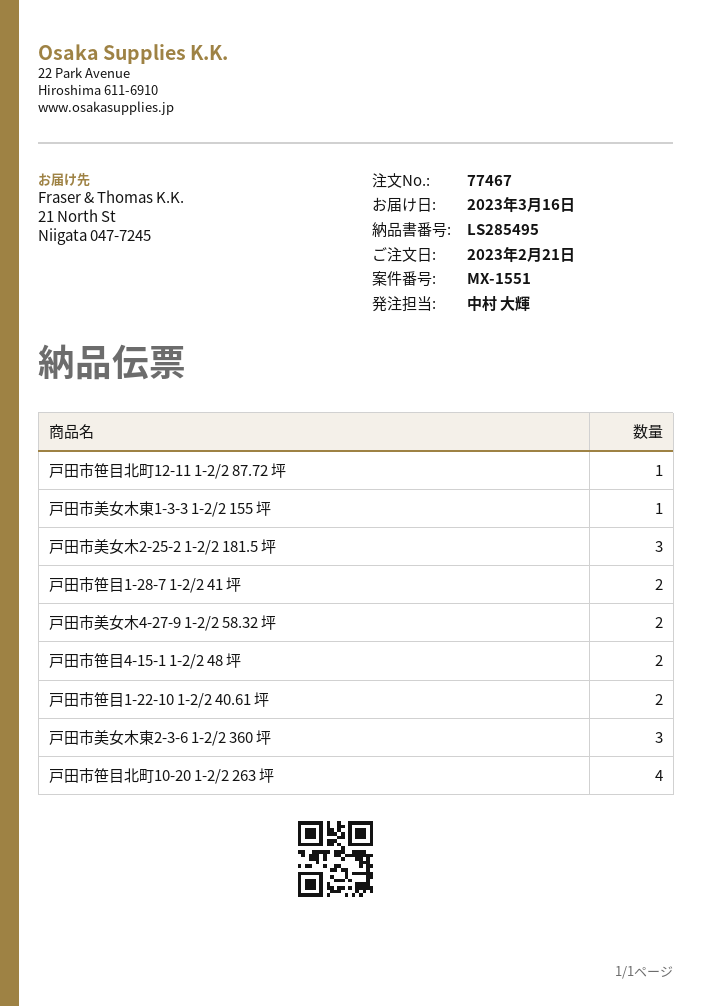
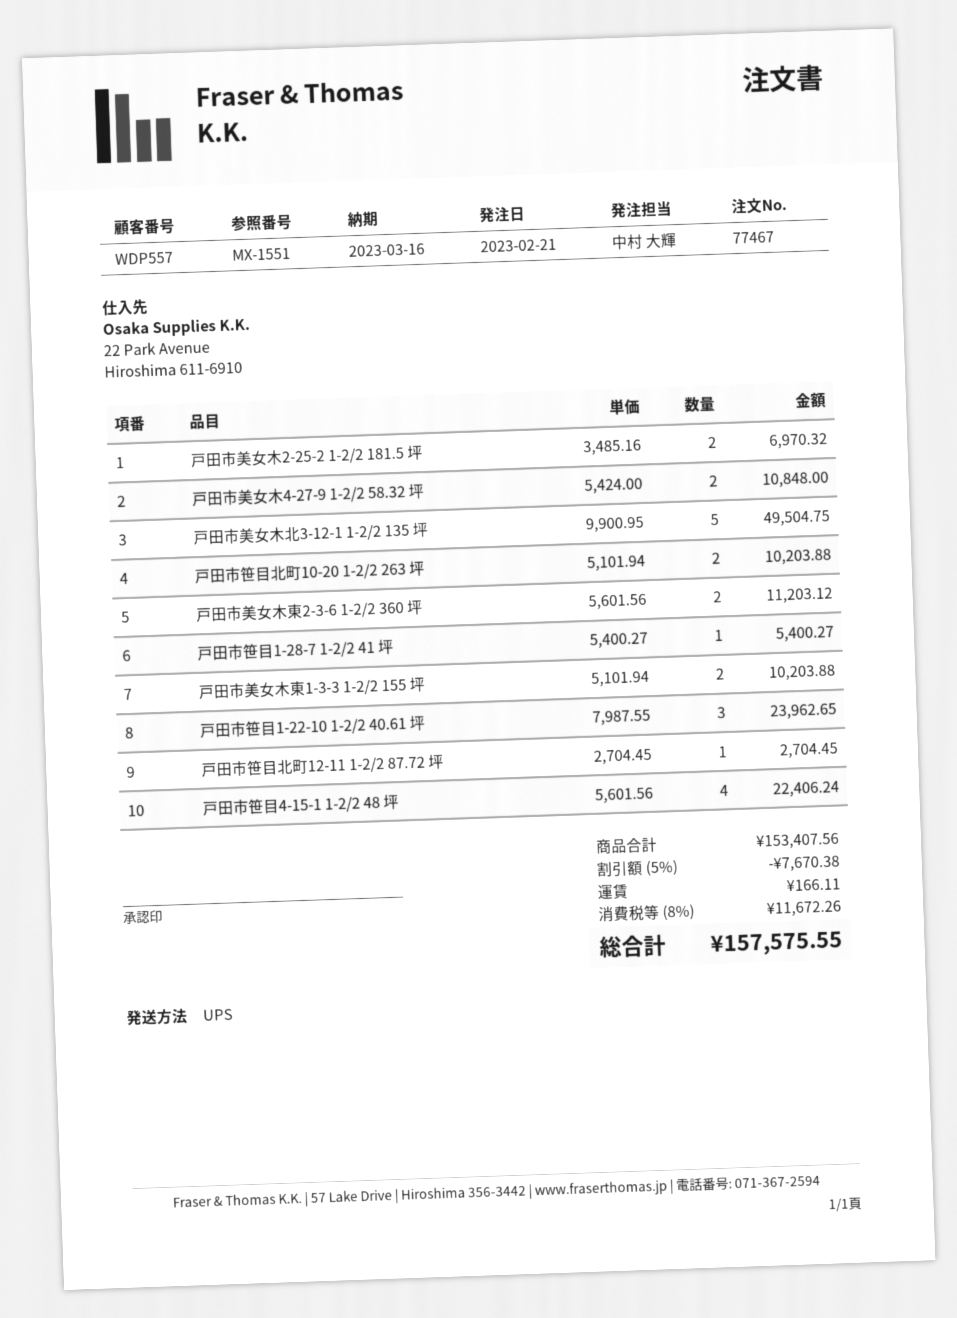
戸田市美女木東1-3-3 1-2/2 155 坪: 1 -> 2
戸田市美女木2-25-2 1-2/2 181.5 坪: 3 -> 2
戸田市笹目1-28-7 1-2/2 41 坪: 2 -> 1
戸田市笹目4-15-1 1-2/2 48 坪: 2 -> 4
戸田市笹目1-22-10 1-2/2 40.61 坪: 2 -> 3
戸田市美女木東2-3-6 1-2/2 360 坪: 3 -> 2
戸田市笹目北町10-20 1-2/2 263 坪: 4 -> 2
戸田市美女木北3-12-1 1-2/2 135 坪: none -> 5

